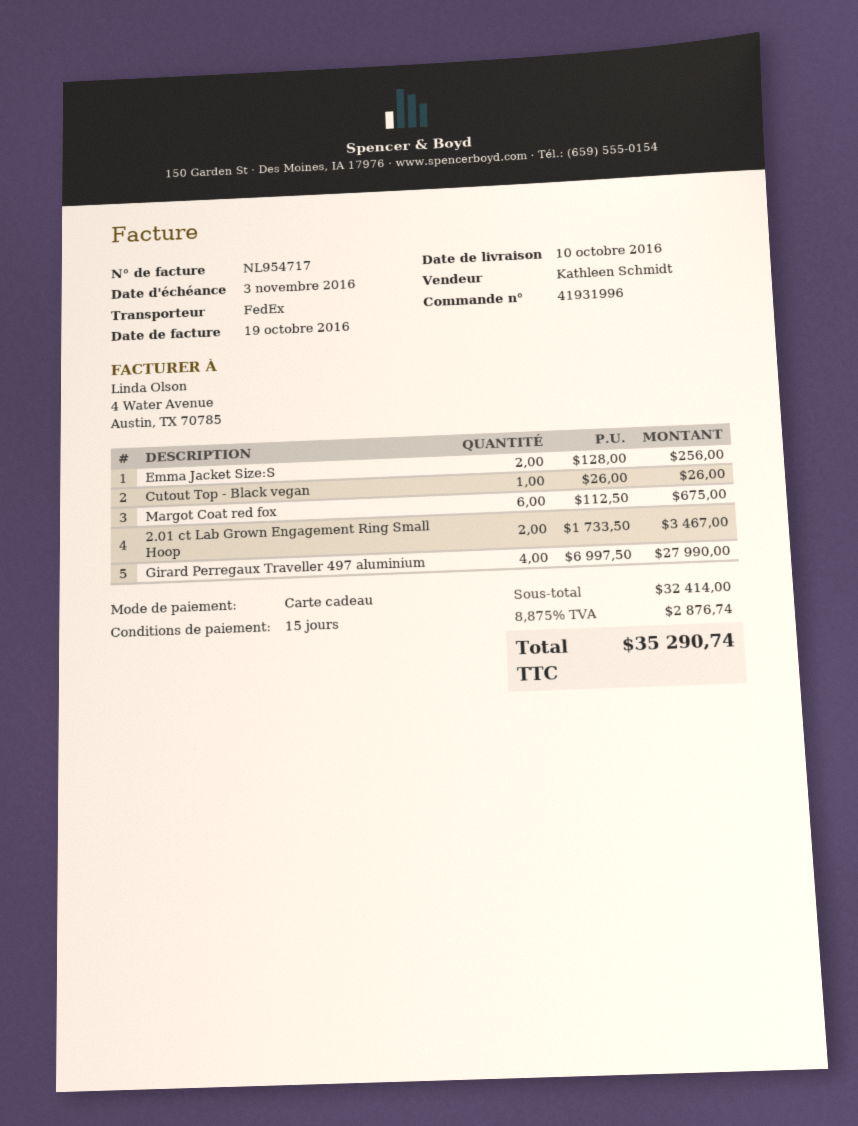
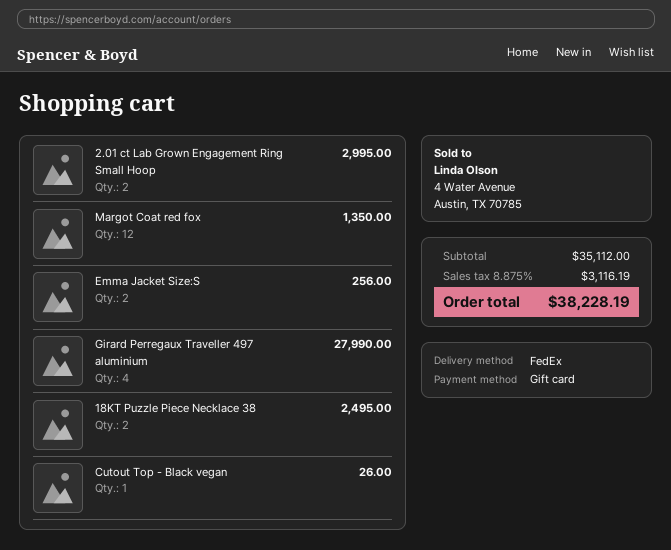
Margot Coat red fox: 6 for 675.00 -> 12 for 1350.00
2.01 ct Lab Grown Engagement Ring Small Hoop: 2 for 3467.00 -> 2 for 2995.00
18KT Puzzle Piece Necklace 38: none -> 2 for 2495.00
subtotal: 32414.00 -> 35112.00
tax: 8.875% = 2876.74 -> 8.875% = 3116.19
total: 35290.74 -> 38228.19

